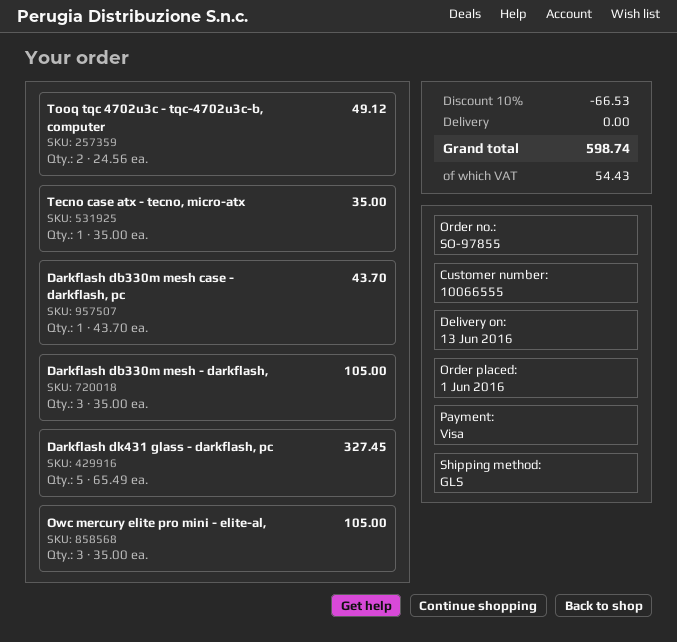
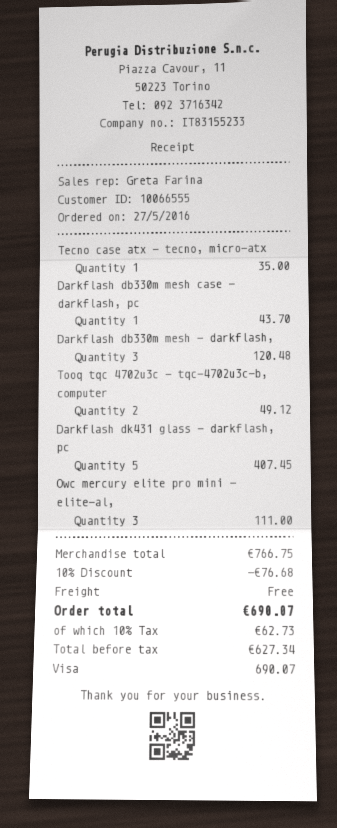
order date: 2016-06-01 -> 2016-05-27
Darkflash db330m mesh - darkflash,: 3 for 105.00 -> 3 for 120.48
Darkflash dk431 glass - darkflash, pc: 5 for 327.45 -> 5 for 407.45
Owc mercury elite pro mini - elite-al,: 3 for 105.00 -> 3 for 111.00
discount: 10% = 66.53 -> 10% = 76.68
tax: 54.43 -> 62.73
total: 598.74 -> 690.07

